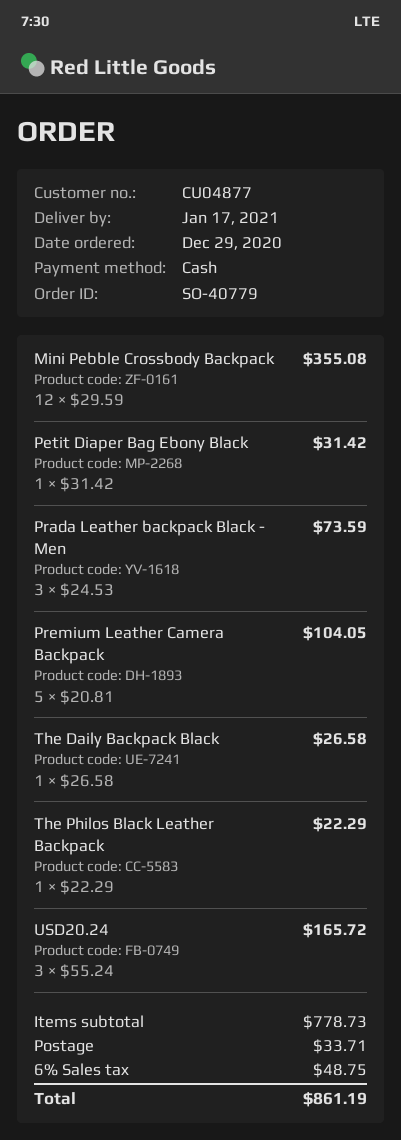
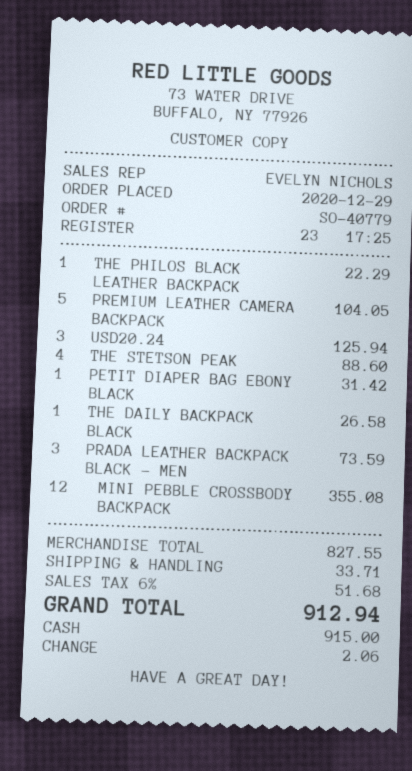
USD20.24: 3 for 165.72 -> 3 for 125.94
THE STETSON PEAK: none -> 4 for 88.60
subtotal: 778.73 -> 827.55
tax: 6% = 48.75 -> 6% = 51.68
total: 861.19 -> 912.94

